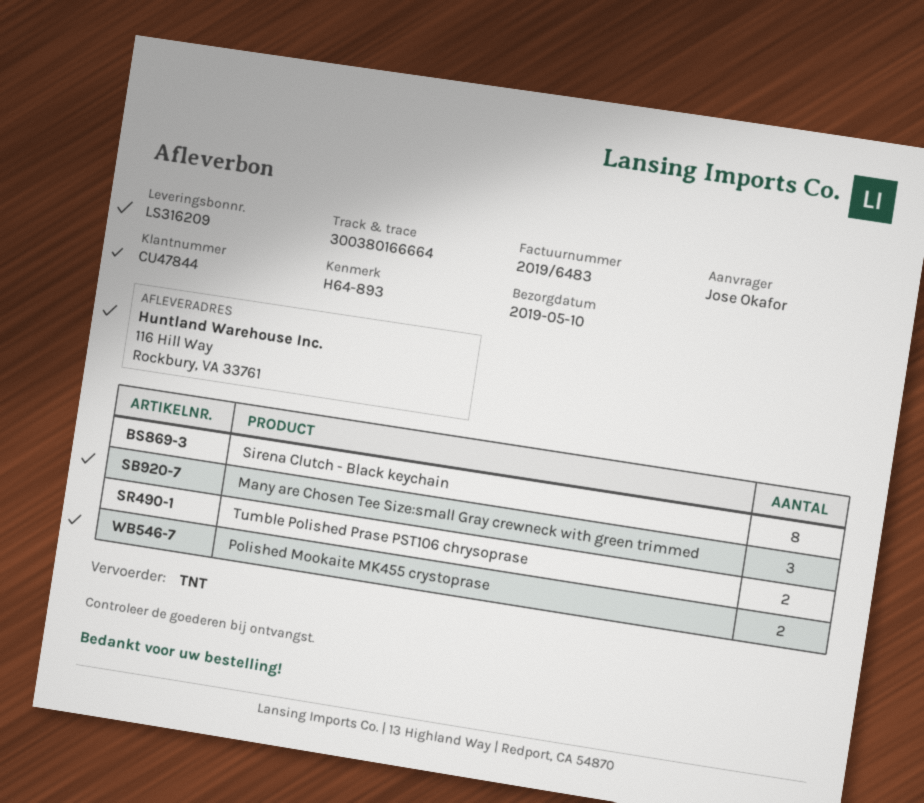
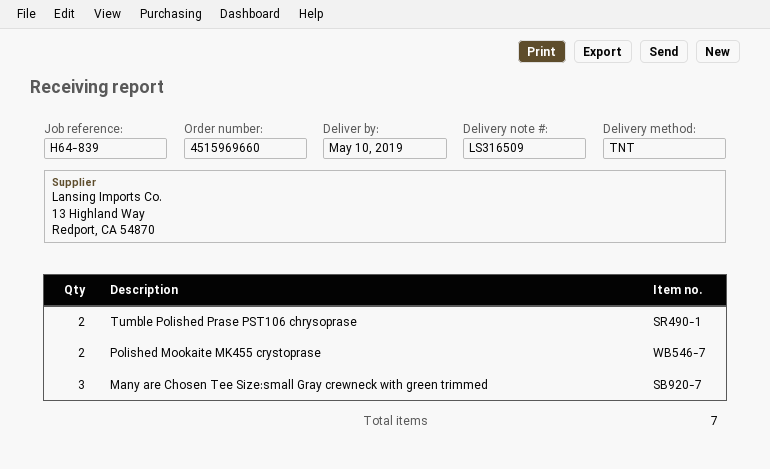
delivery note number: LS316209 -> LS316509
reference: H64-893 -> H64-839
Sirena Clutch - Black keychain: 8 -> none

